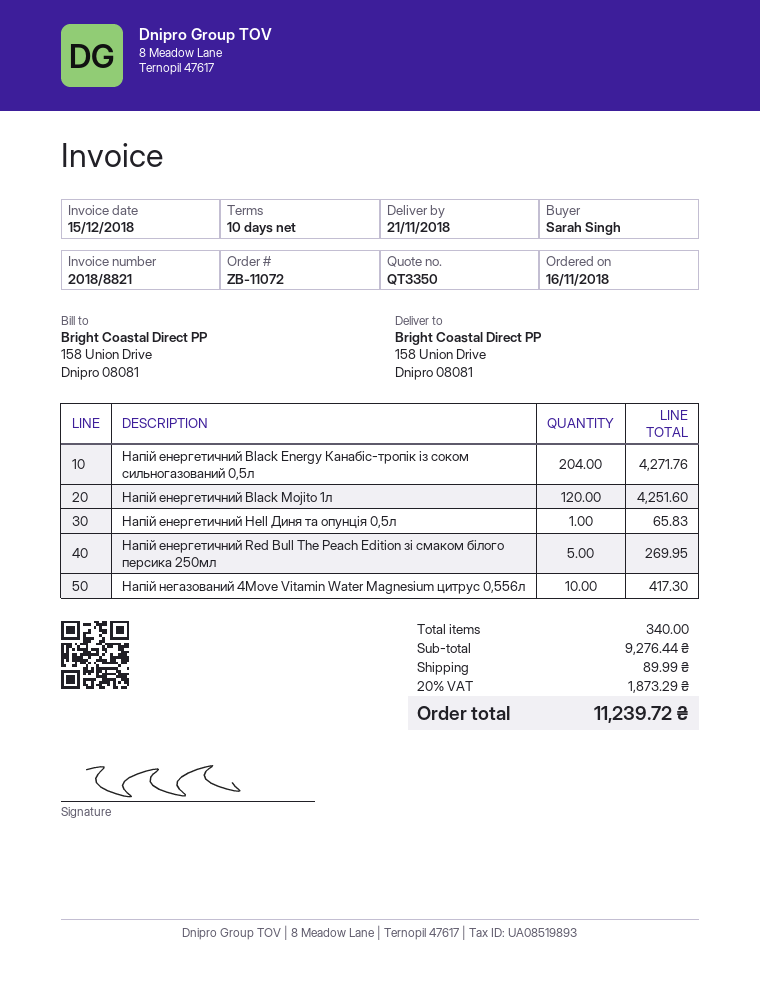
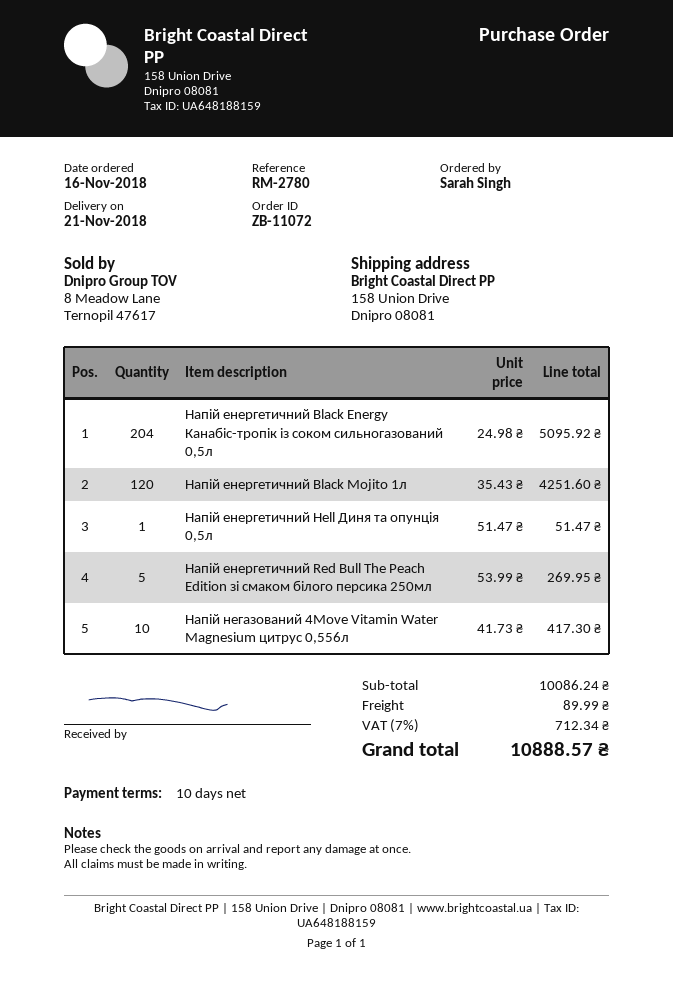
Напій енергетичний Black Energy Канабіс-тропік із соком сильногазований 0,5л: 204 for 4271.76 -> 204 for 5095.92
Напій енергетичний Hell Диня та опунція 0,5л: 1 for 65.83 -> 1 for 51.47
subtotal: 9276.44 -> 10086.24
tax: 20% = 1873.29 -> 7% = 712.34
total: 11239.72 -> 10888.57

